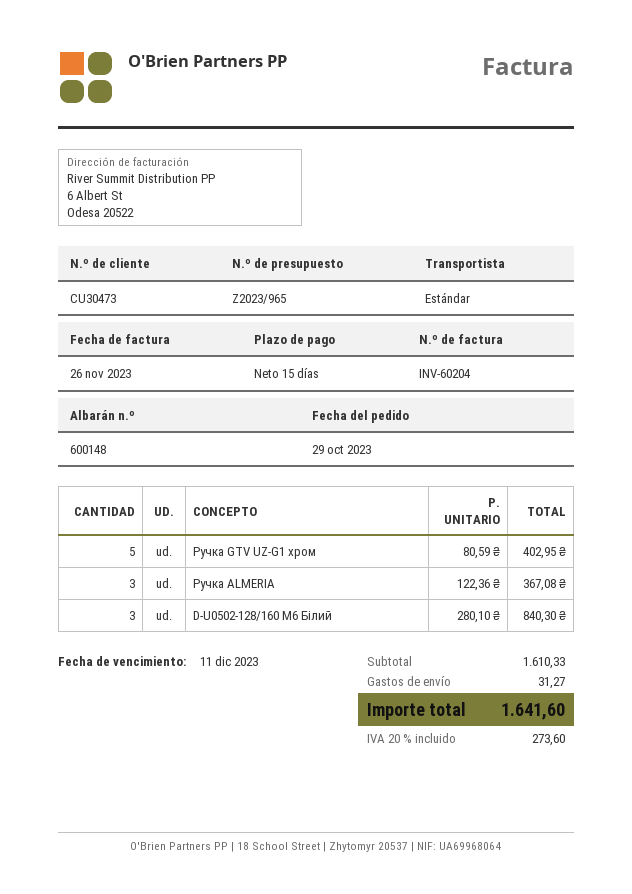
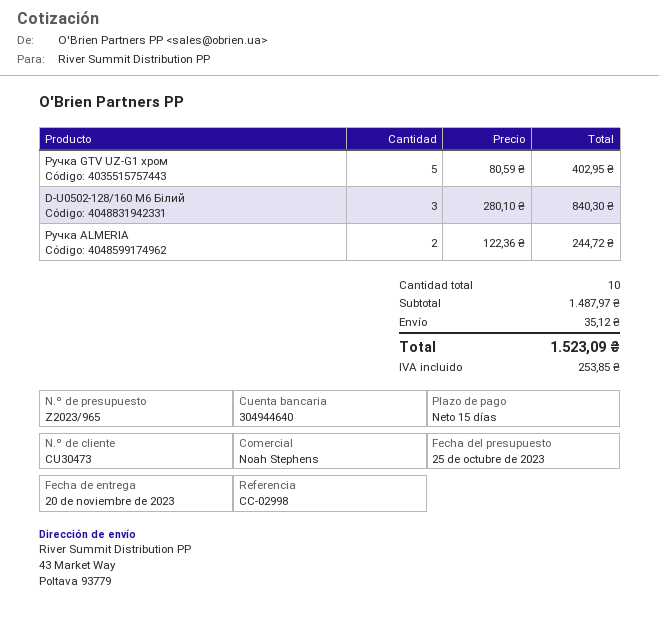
Ручка ALMERIA: 3 x 122.36 = 367.08 -> 2 x 122.36 = 244.72
subtotal: 1610.33 -> 1487.97
shipping: 31.27 -> 35.12
tax: 273.60 -> 253.85
total: 1641.60 -> 1523.09

